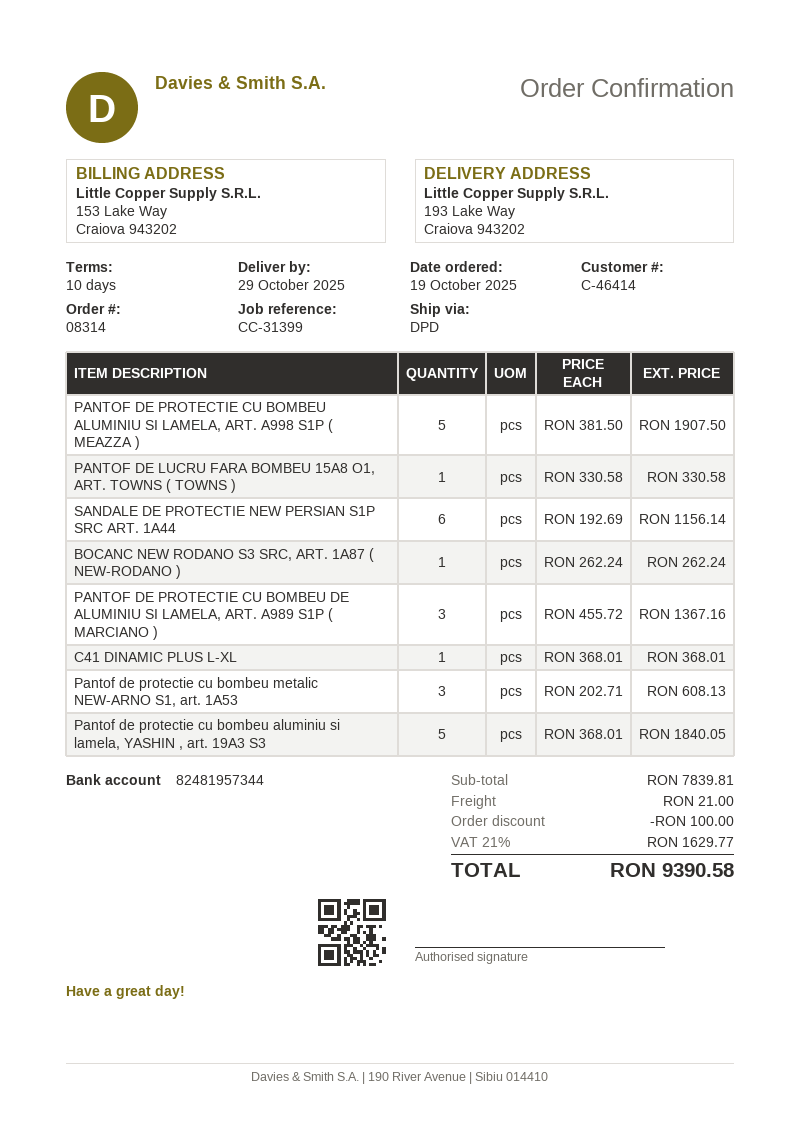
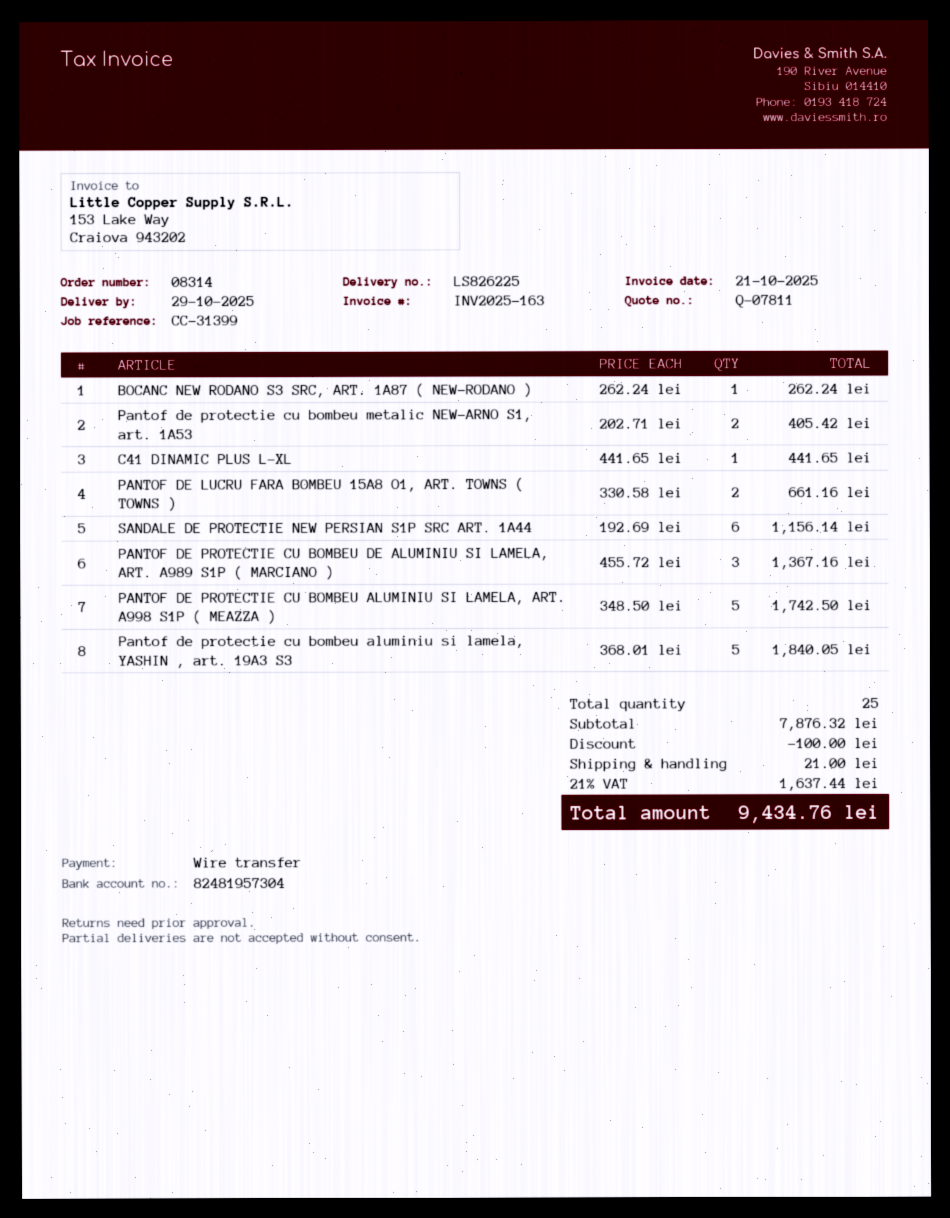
bank account: 82481957344 -> 82481957304
PANTOF DE PROTECTIE CU BOMBEU ALUMINIU SI LAMELA, ART. A998 S1P ( MEAZZA ): 5 x 381.50 = 1907.50 -> 5 x 348.50 = 1742.50
PANTOF DE LUCRU FARA BOMBEU 15A8 O1, ART. TOWNS ( TOWNS ): 1 x 330.58 = 330.58 -> 2 x 330.58 = 661.16
C41 DINAMIC PLUS L-XL: 1 x 368.01 = 368.01 -> 1 x 441.65 = 441.65
Pantof de protectie cu bombeu metalic NEW-ARNO S1, art. 1A53: 3 x 202.71 = 608.13 -> 2 x 202.71 = 405.42
subtotal: 7839.81 -> 7876.32
tax: 21% = 1629.77 -> 21% = 1637.44
total: 9390.58 -> 9434.76

